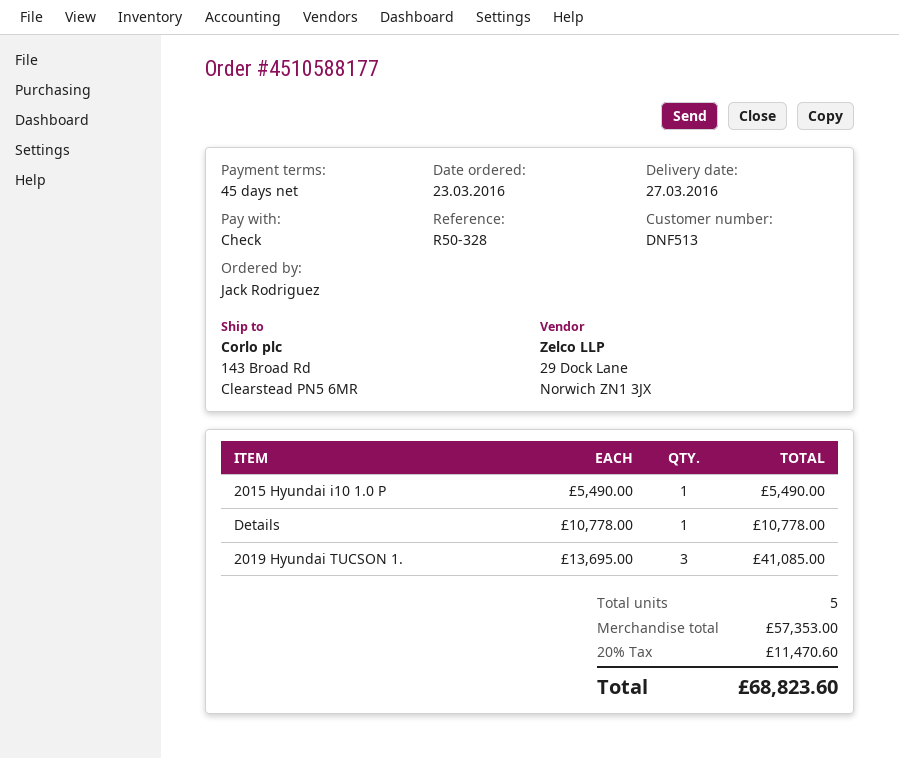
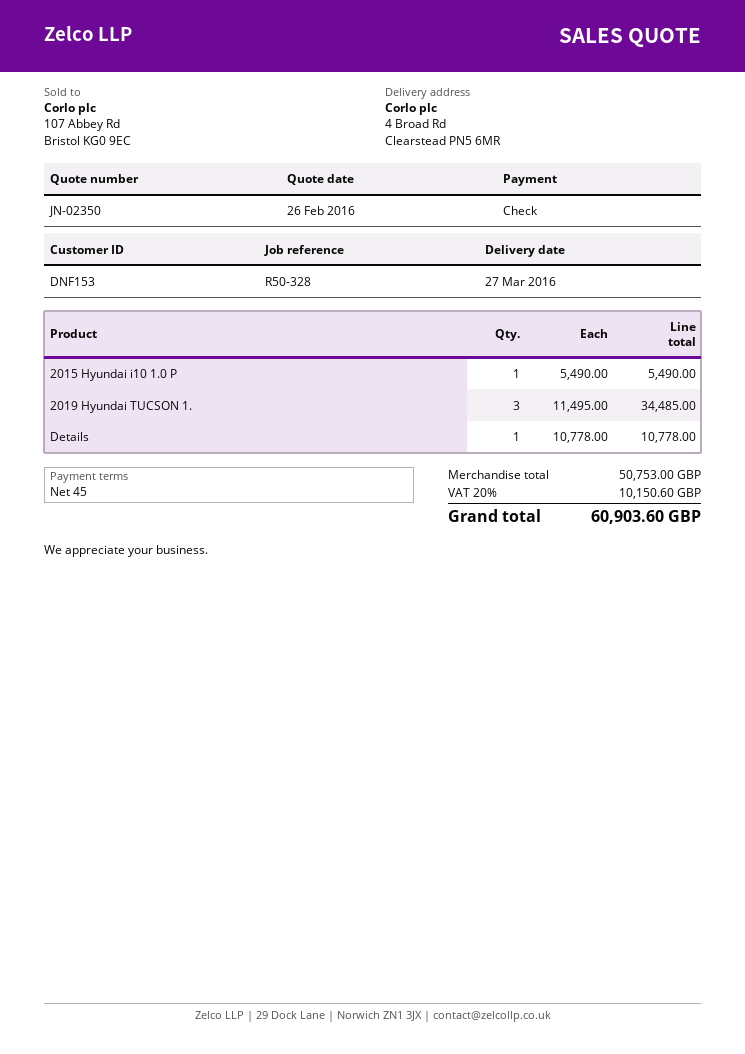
customer number: DNF513 -> DNF153
ship to: 143 Broad Rd, Clearstead PN5 6MR -> 4 Broad Rd, Clearstead PN5 6MR
2019 Hyundai TUCSON 1.: 3 x 13695.00 = 41085.00 -> 3 x 11495.00 = 34485.00
subtotal: 57353.00 -> 50753.00
tax: 20% = 11470.60 -> 20% = 10150.60
total: 68823.60 -> 60903.60

